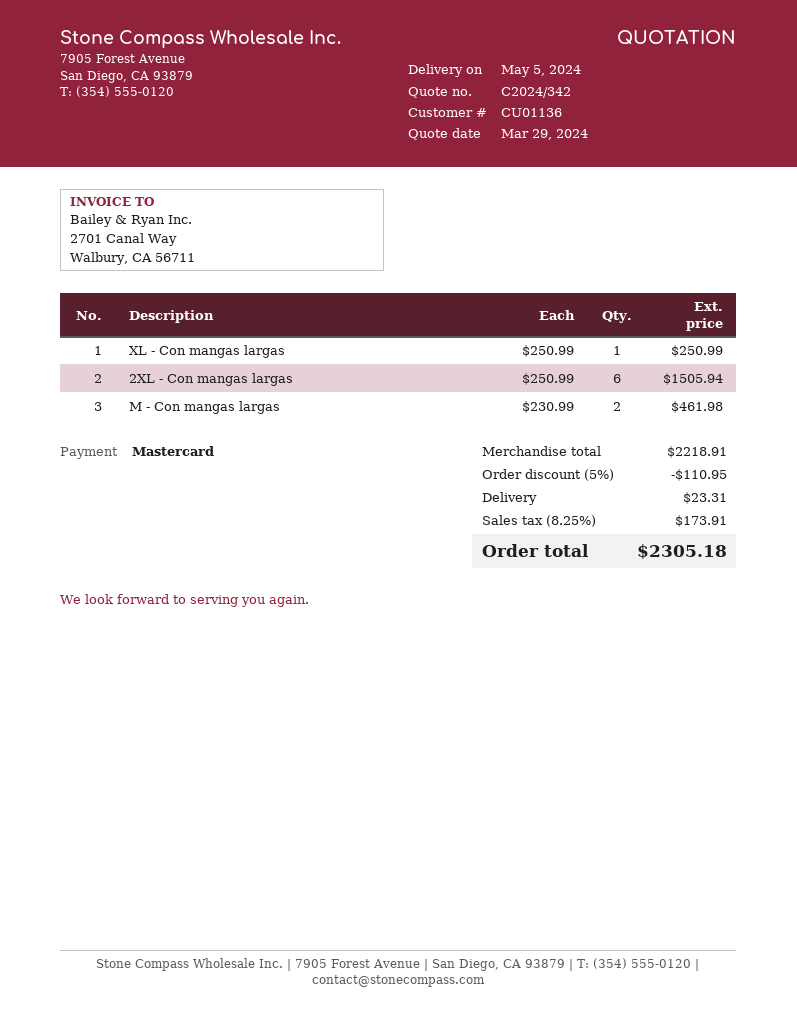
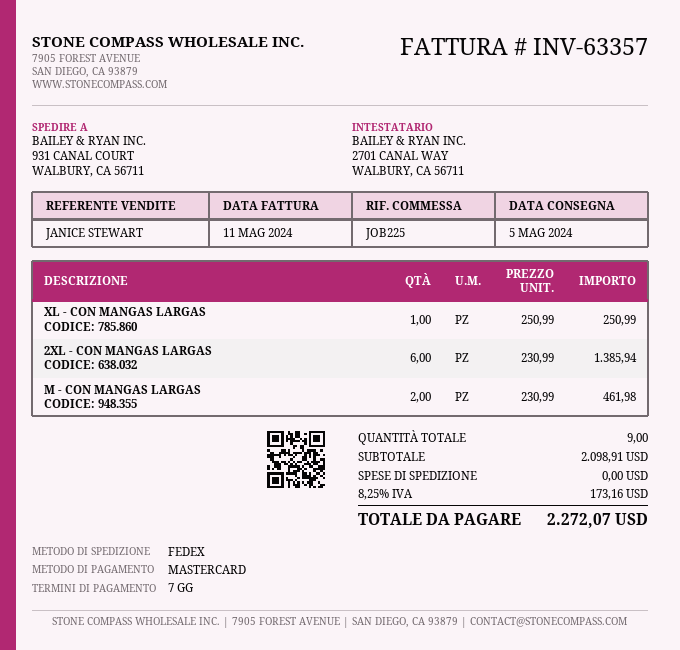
2XL - Con mangas largas: 6 x 250.99 = 1505.94 -> 6 x 230.99 = 1385.94
subtotal: 2218.91 -> 2098.91
discount: 5% = 110.95 -> none
shipping: 23.31 -> 0.00
tax: 8.25% = 173.91 -> 8.25% = 173.16
total: 2305.18 -> 2272.07

